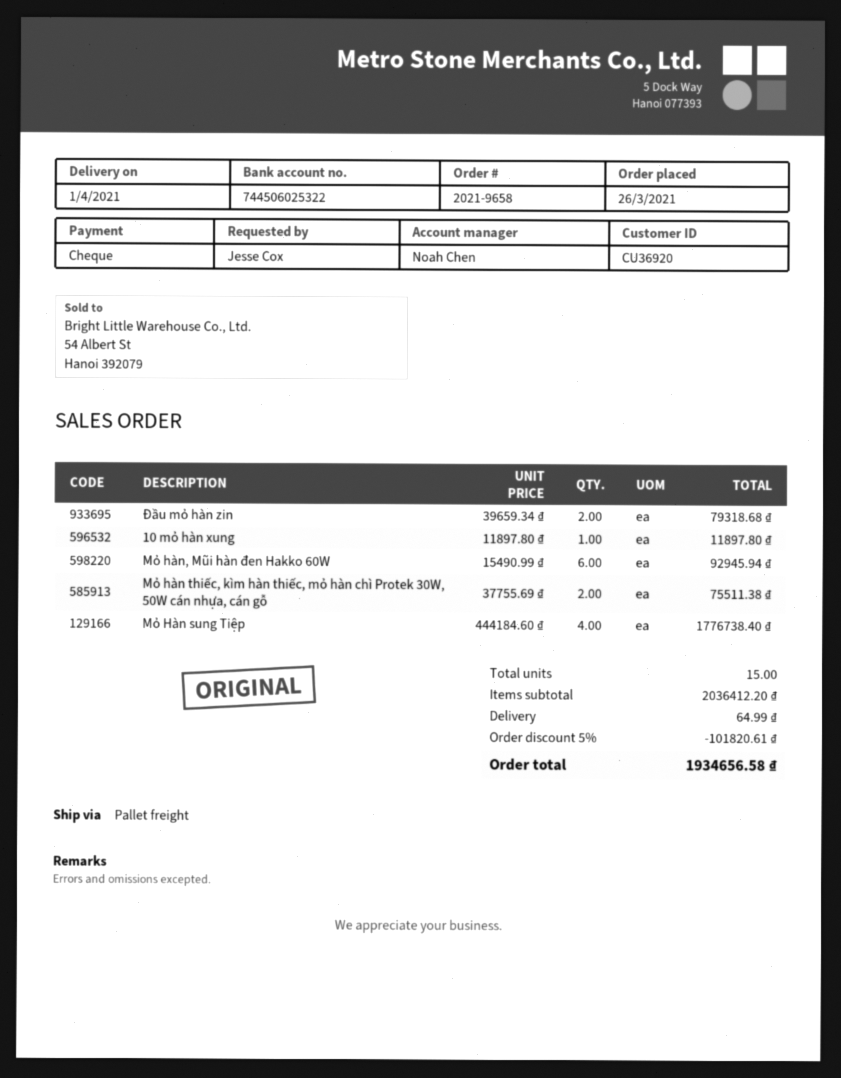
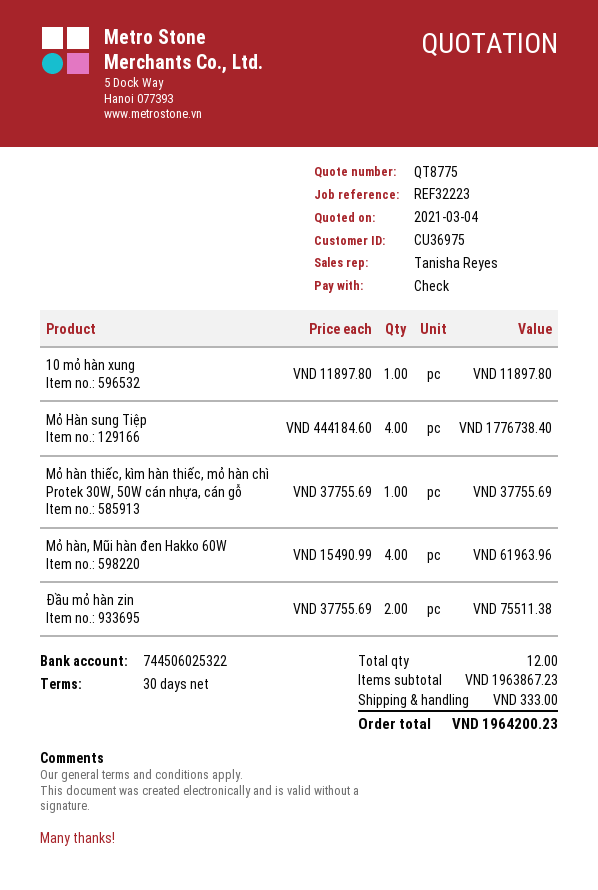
customer number: CU36920 -> CU36975
sales rep: Noah Chen -> Tanisha Reyes
Đầu mỏ hàn zin: 2 x 39659.34 = 79318.68 -> 2 x 37755.69 = 75511.38
Mỏ hàn, Mũi hàn đen Hakko 60W: 6 x 15490.99 = 92945.94 -> 4 x 15490.99 = 61963.96
Mỏ hàn thiếc, kìm hàn thiếc, mỏ hàn chì Protek 30W, 50W cán nhựa, cán gỗ: 2 x 37755.69 = 75511.38 -> 1 x 37755.69 = 37755.69
total quantity: 15 -> 12
subtotal: 2036412.20 -> 1963867.23
discount: 5% = 101820.61 -> none
shipping: 64.99 -> 333.00
total: 1934656.58 -> 1964200.23

